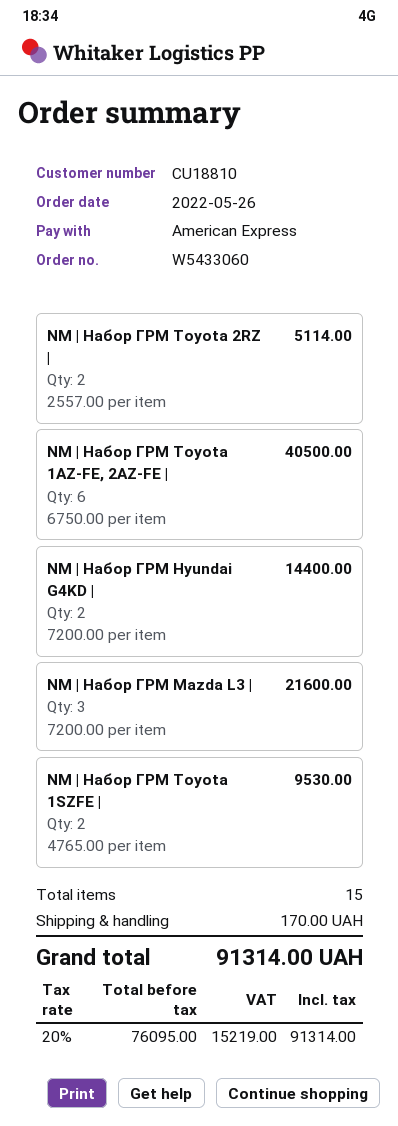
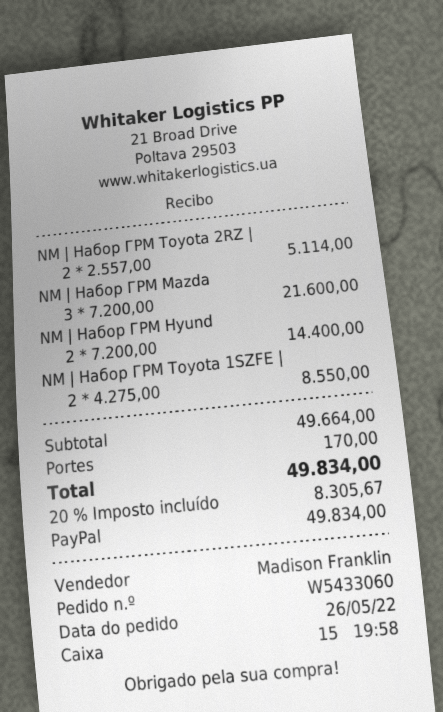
payment method: American Express -> PayPal
NM | Набор ГРМ Toyota 1AZ-FE, 2AZ-FE |: 6 x 6750.00 = 40500.00 -> none
NM | Набор ГРМ Toyota 1SZFE |: 2 x 4765.00 = 9530.00 -> 2 x 4275.00 = 8550.00
tax: 20% = 15219.00 -> 20% = 8305.67
total: 91314.00 -> 49834.00

